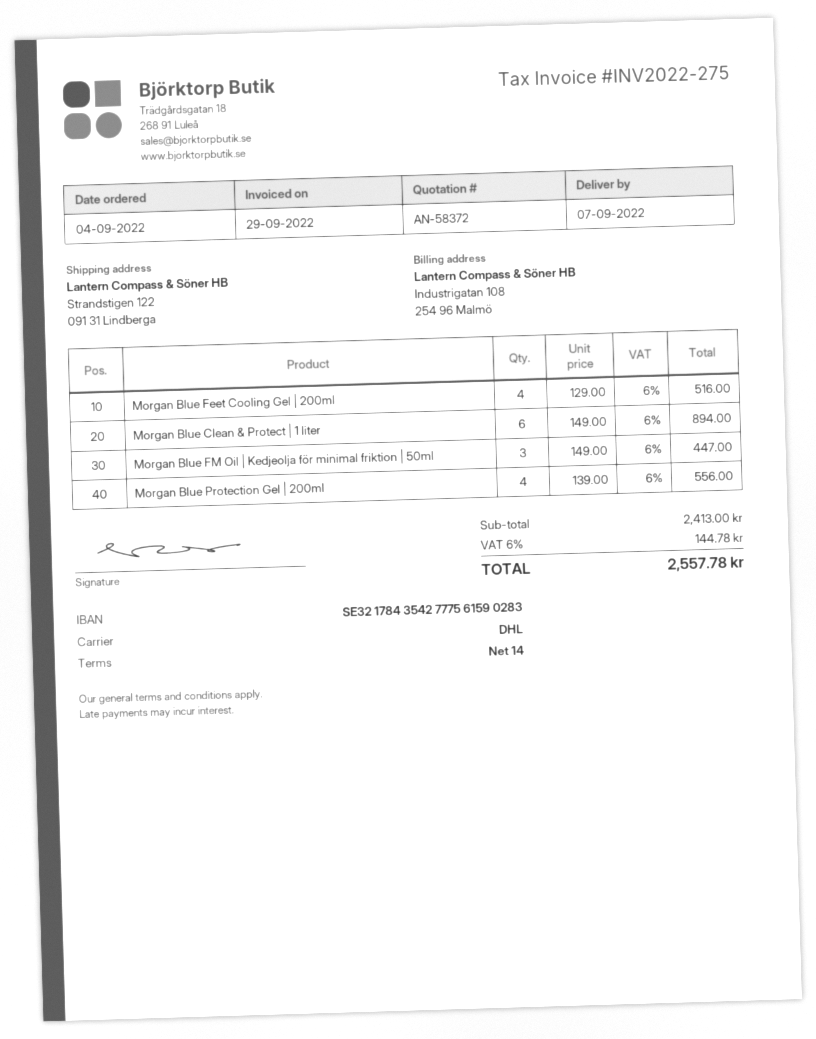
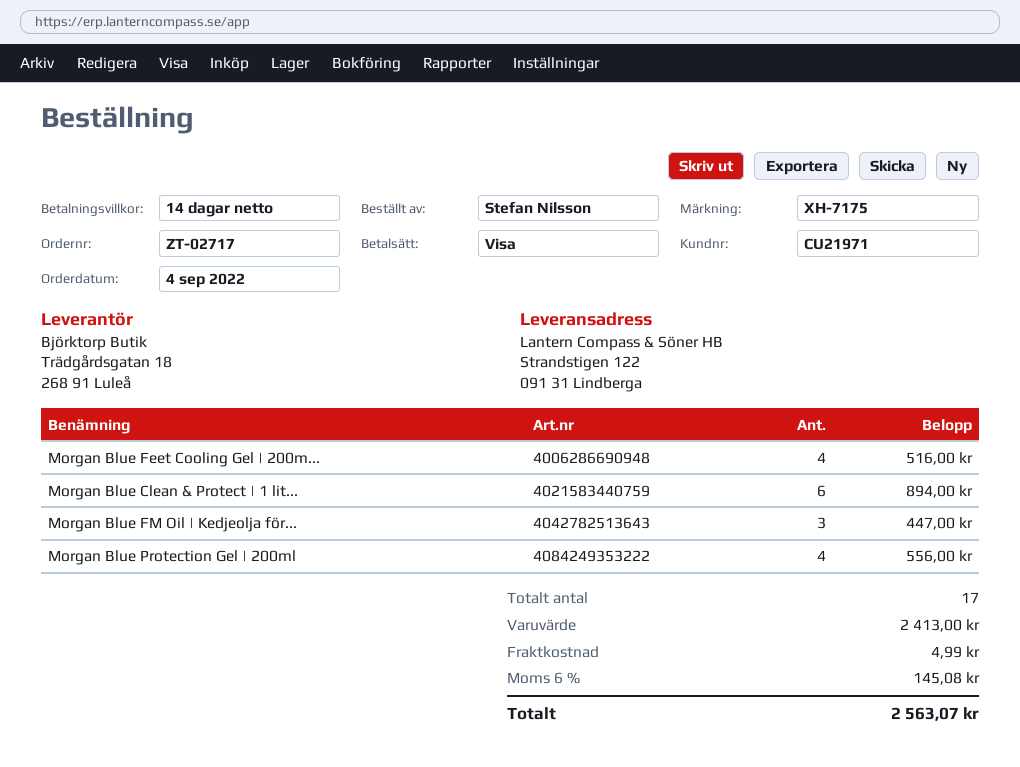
shipping: none -> 4.99
tax: 6% = 144.78 -> 6% = 145.08
total: 2557.78 -> 2563.07

